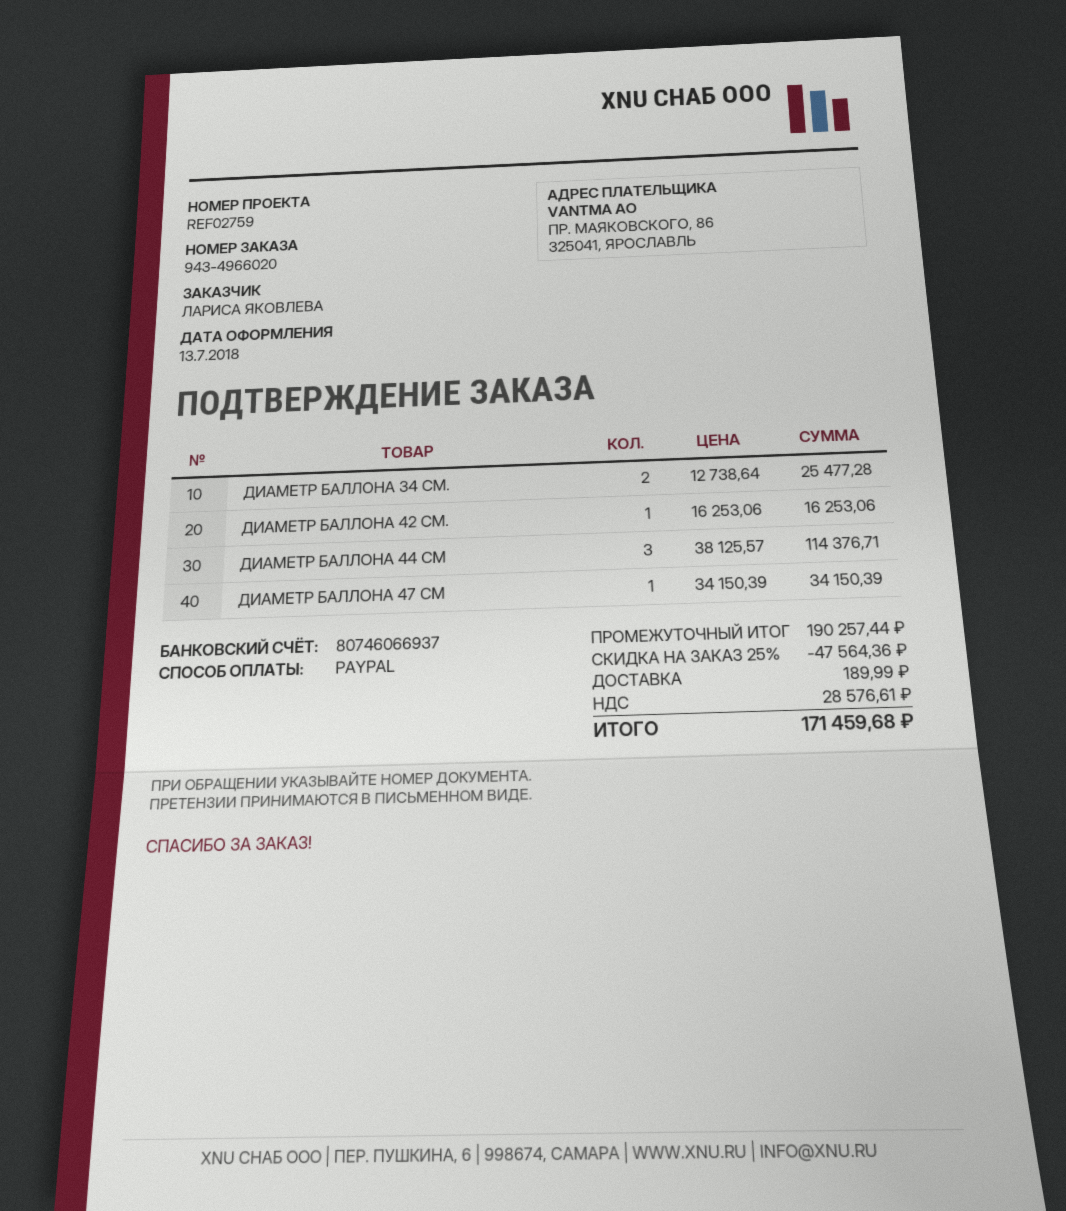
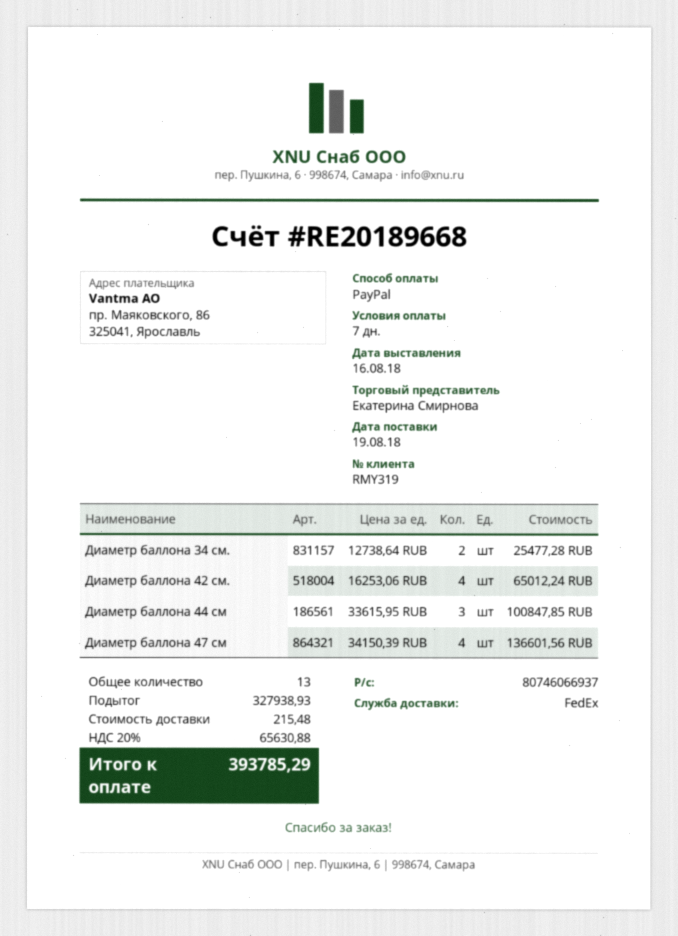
ДИАМЕТР БАЛЛОНА 42 СМ.: 1 x 16253.06 = 16253.06 -> 4 x 16253.06 = 65012.24
ДИАМЕТР БАЛЛОНА 44 СМ: 3 x 38125.57 = 114376.71 -> 3 x 33615.95 = 100847.85
ДИАМЕТР БАЛЛОНА 47 СМ: 1 x 34150.39 = 34150.39 -> 4 x 34150.39 = 136601.56
subtotal: 190257.44 -> 327938.93
discount: 25% = 47564.36 -> none
shipping: 189.99 -> 215.48
tax: 28576.61 -> 65630.88
total: 171459.68 -> 393785.29

